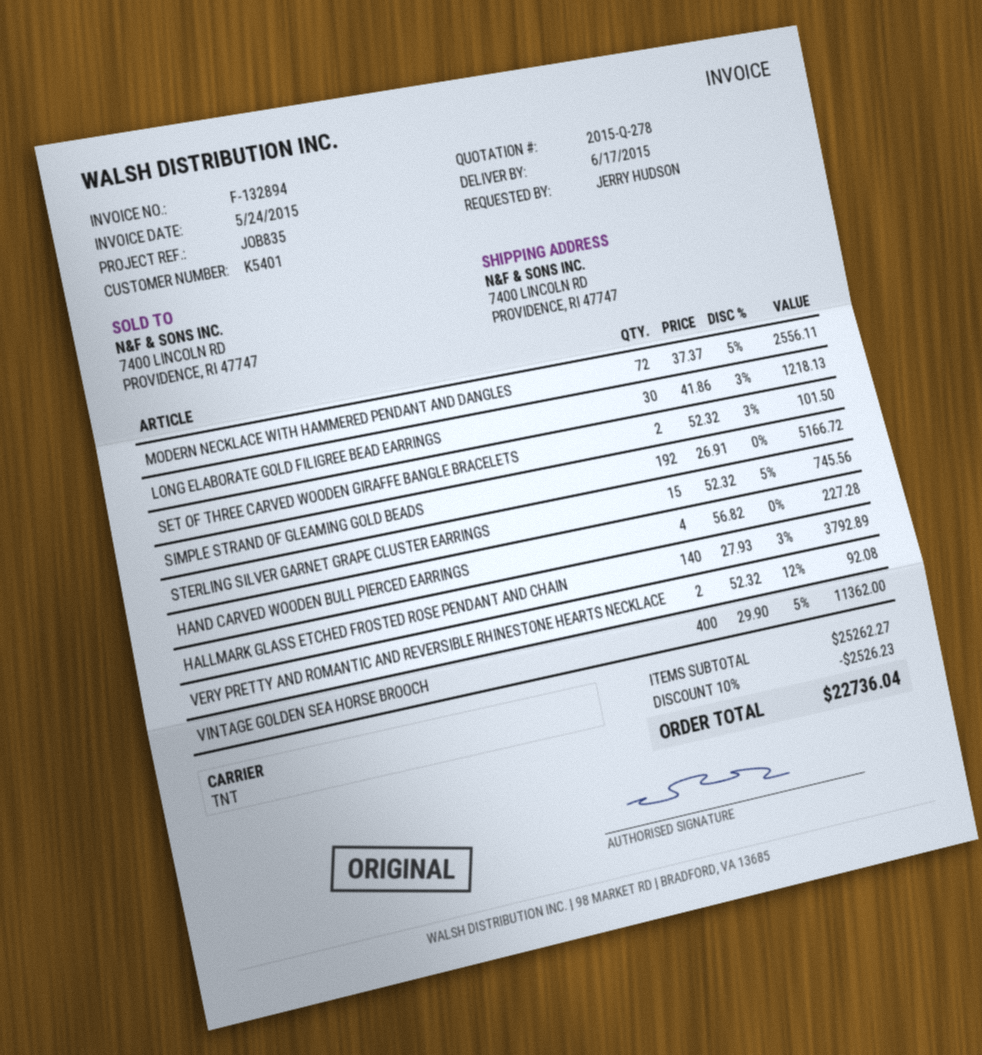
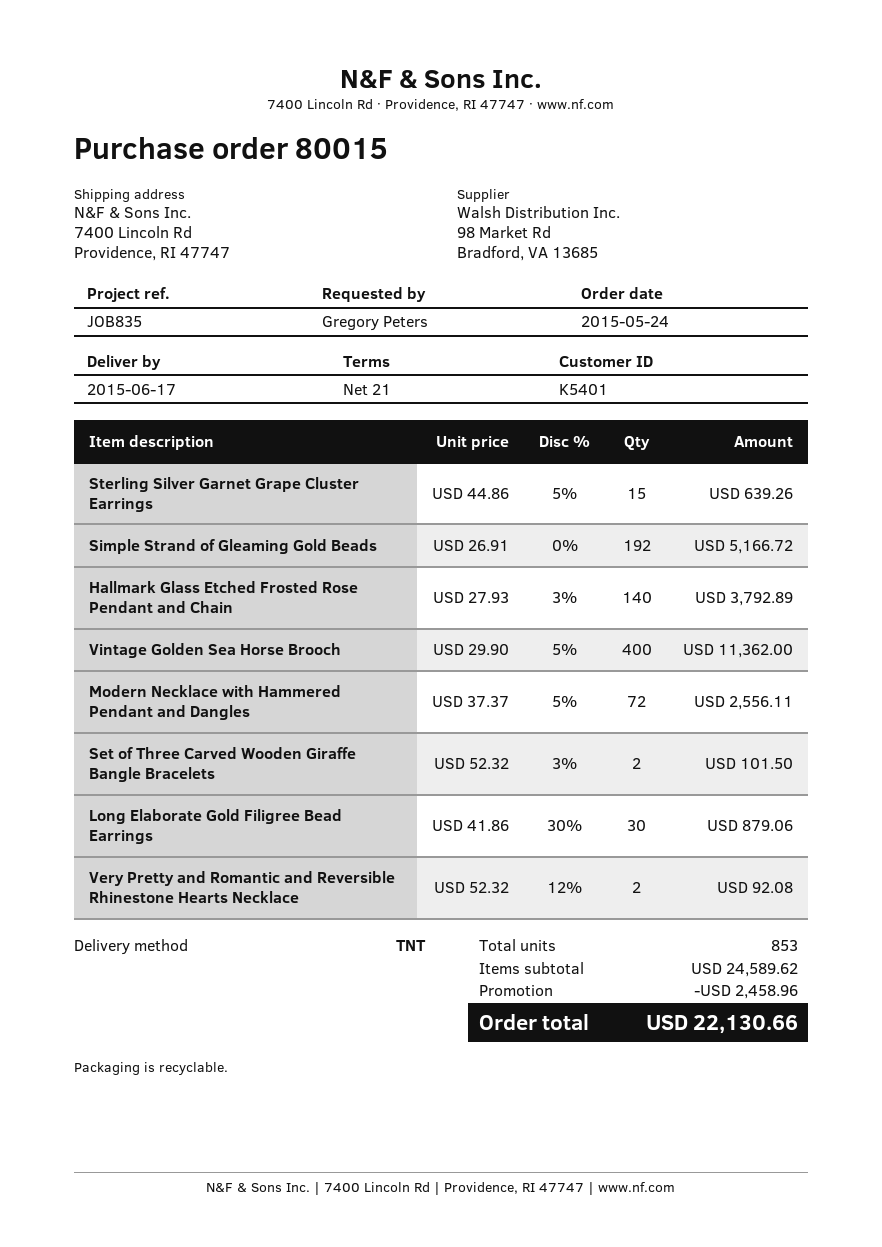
ordered by: JERRY HUDSON -> Gregory Peters
LONG ELABORATE GOLD FILIGREE BEAD EARRINGS: 30 x 41.86 - 3% = 1218.13 -> 30 x 41.86 - 30% = 879.06
STERLING SILVER GARNET GRAPE CLUSTER EARRINGS: 15 x 52.32 - 5% = 745.56 -> 15 x 44.86 - 5% = 639.26
HAND CARVED WOODEN BULL PIERCED EARRINGS: 4 x 56.82 = 227.28 -> none
subtotal: 25262.27 -> 24589.62
discount: 2526.23 -> 2458.96
total: 22736.04 -> 22130.66

